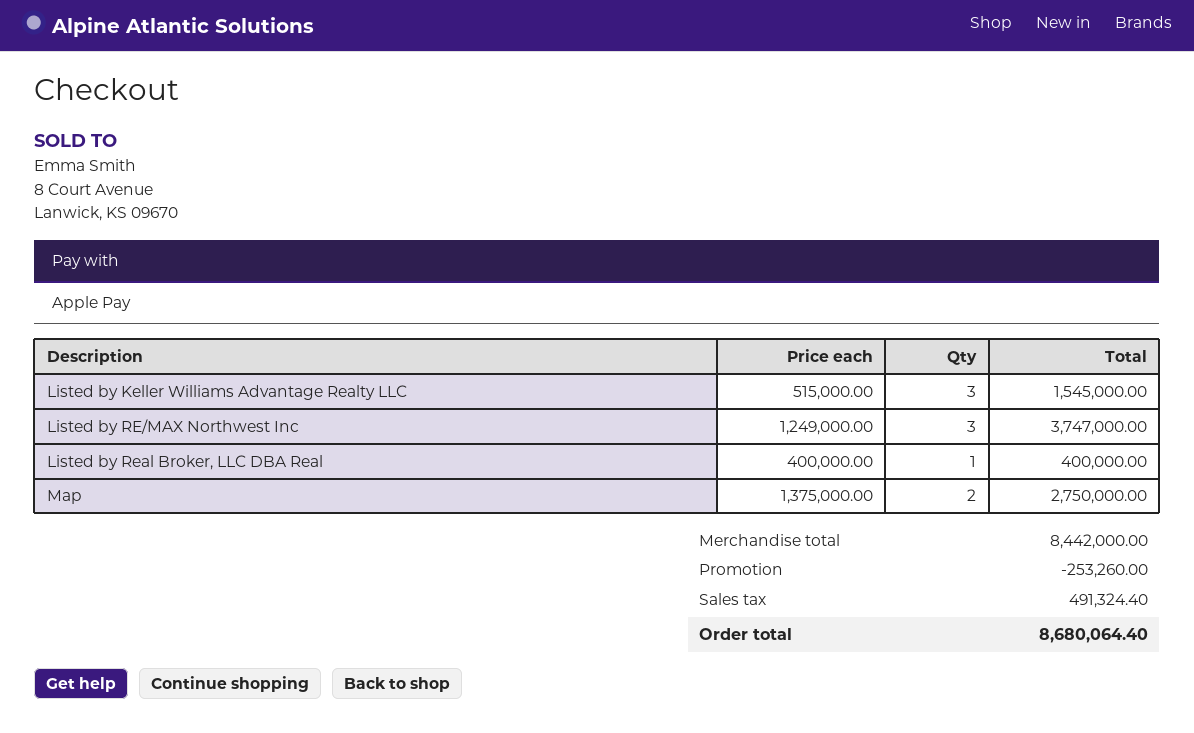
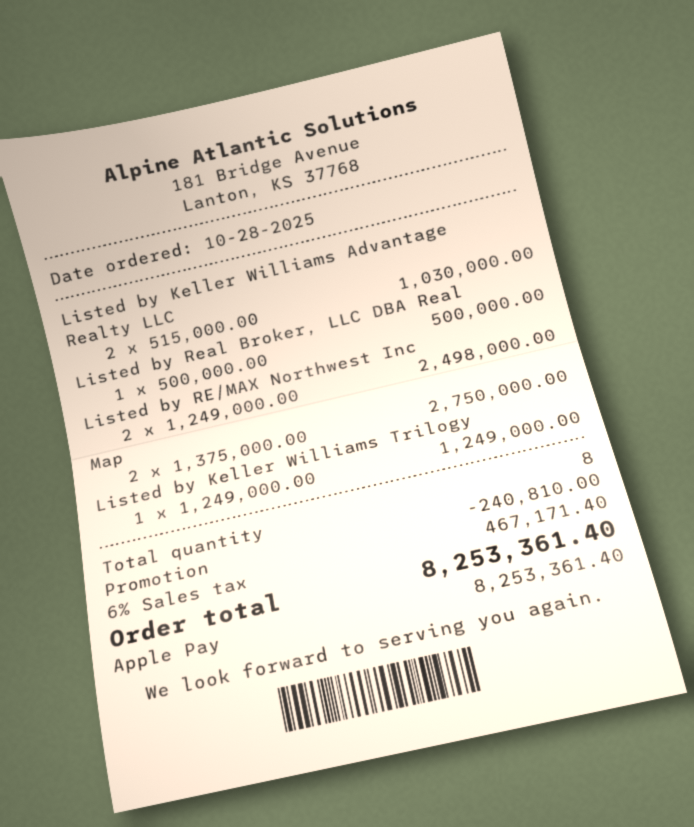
Listed by Keller Williams Advantage Realty LLC: 3 x 515000.00 = 1545000.00 -> 2 x 515000.00 = 1030000.00
Listed by RE/MAX Northwest Inc: 3 x 1249000.00 = 3747000.00 -> 2 x 1249000.00 = 2498000.00
Listed by Real Broker, LLC DBA Real: 1 x 400000.00 = 400000.00 -> 1 x 500000.00 = 500000.00
Listed by Keller Williams Trilogy: none -> 1 x 1249000.00 = 1249000.00
discount: 253260.00 -> 240810.00
tax: 491324.40 -> 467171.40
total: 8680064.40 -> 8253361.40

